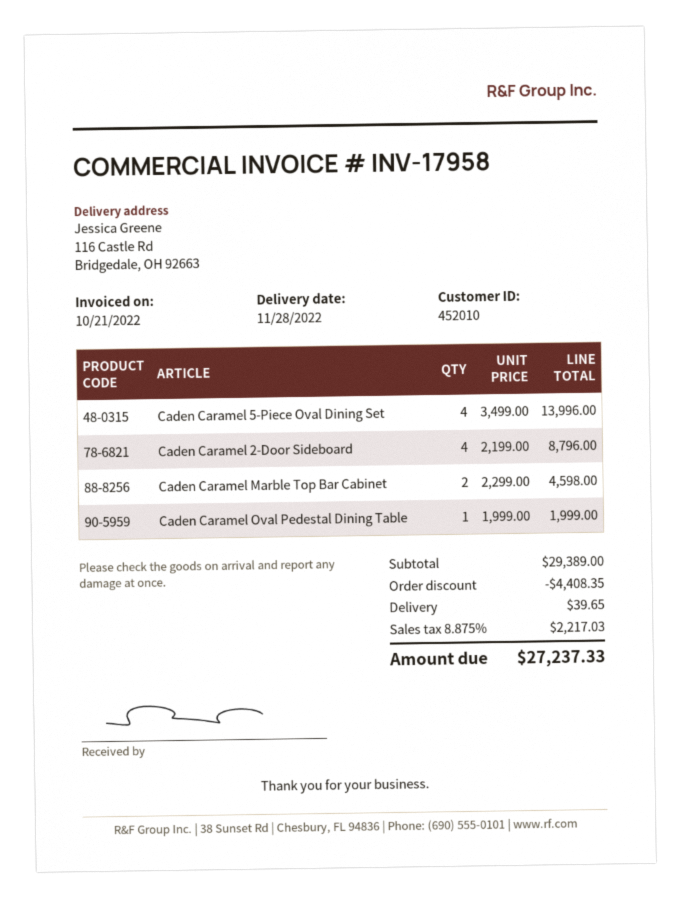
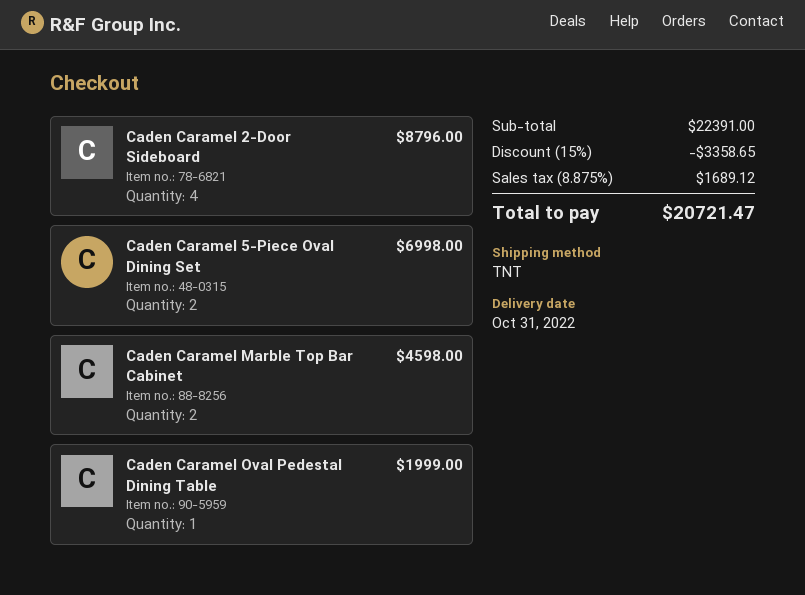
delivery date: 2022-11-28 -> 2022-10-31
Caden Caramel 5-Piece Oval Dining Set: 4 for 13996.00 -> 2 for 6998.00
subtotal: 29389.00 -> 22391.00
discount: 4408.35 -> 3358.65
shipping: 39.65 -> none
tax: 8.875% = 2217.03 -> 8.875% = 1689.12
total: 27237.33 -> 20721.47

